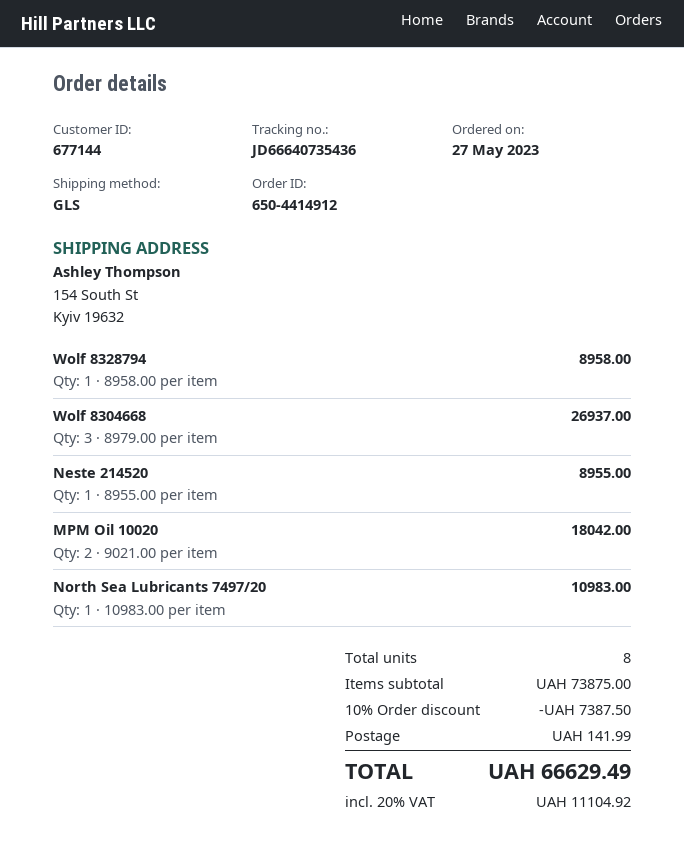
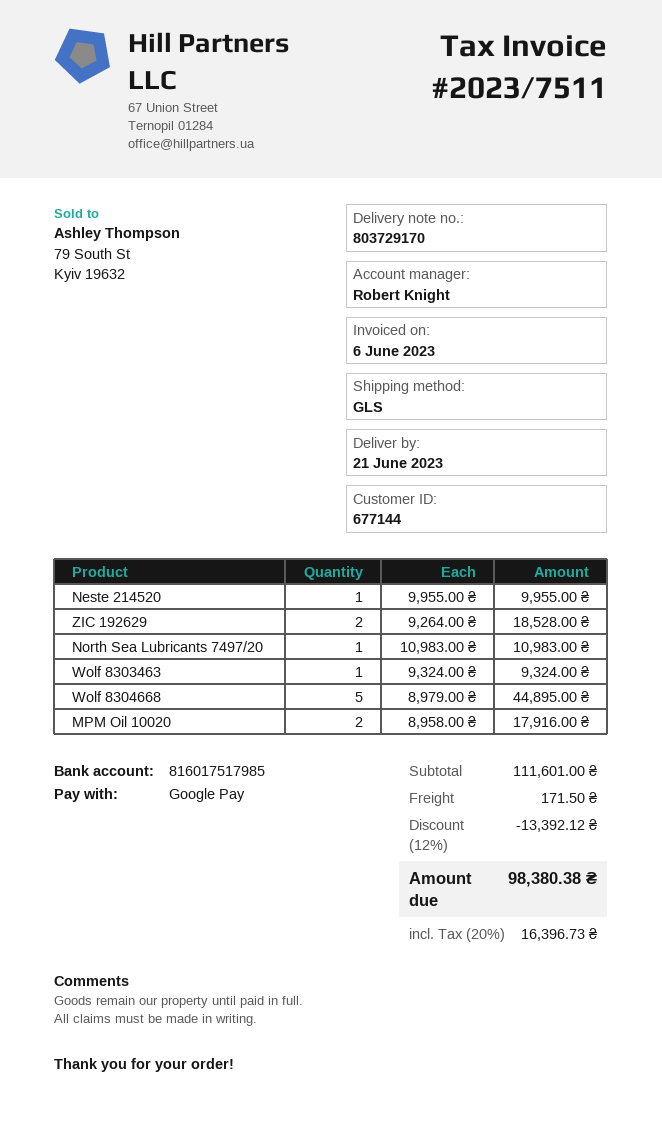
Wolf 8328794: 1 x 8958.00 = 8958.00 -> none
Wolf 8304668: 3 x 8979.00 = 26937.00 -> 5 x 8979.00 = 44895.00
Neste 214520: 1 x 8955.00 = 8955.00 -> 1 x 9955.00 = 9955.00
MPM Oil 10020: 2 x 9021.00 = 18042.00 -> 2 x 8958.00 = 17916.00
ZIC 192629: none -> 2 x 9264.00 = 18528.00
Wolf 8303463: none -> 1 x 9324.00 = 9324.00
subtotal: 73875.00 -> 111601.00
discount: 10% = 7387.50 -> 12% = 13392.12
shipping: 141.99 -> 171.50
tax: 20% = 11104.92 -> 20% = 16396.73
total: 66629.49 -> 98380.38

